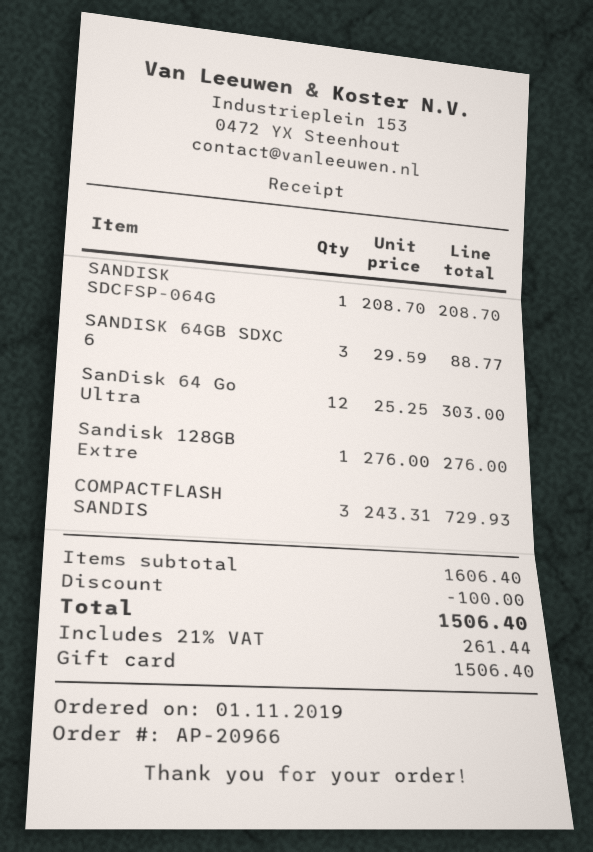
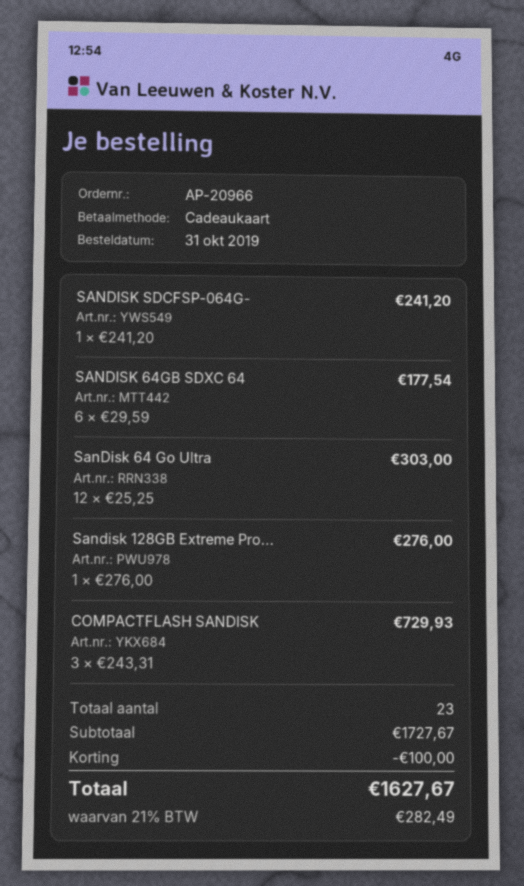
order date: 2019-11-01 -> 2019-10-31
SANDISK SDCFSP-064G: 1 x 208.70 = 208.70 -> 1 x 241.20 = 241.20
SANDISK 64GB SDXC 6: 3 x 29.59 = 88.77 -> 6 x 29.59 = 177.54
subtotal: 1606.40 -> 1727.67
tax: 21% = 261.44 -> 21% = 282.49
total: 1506.40 -> 1627.67

